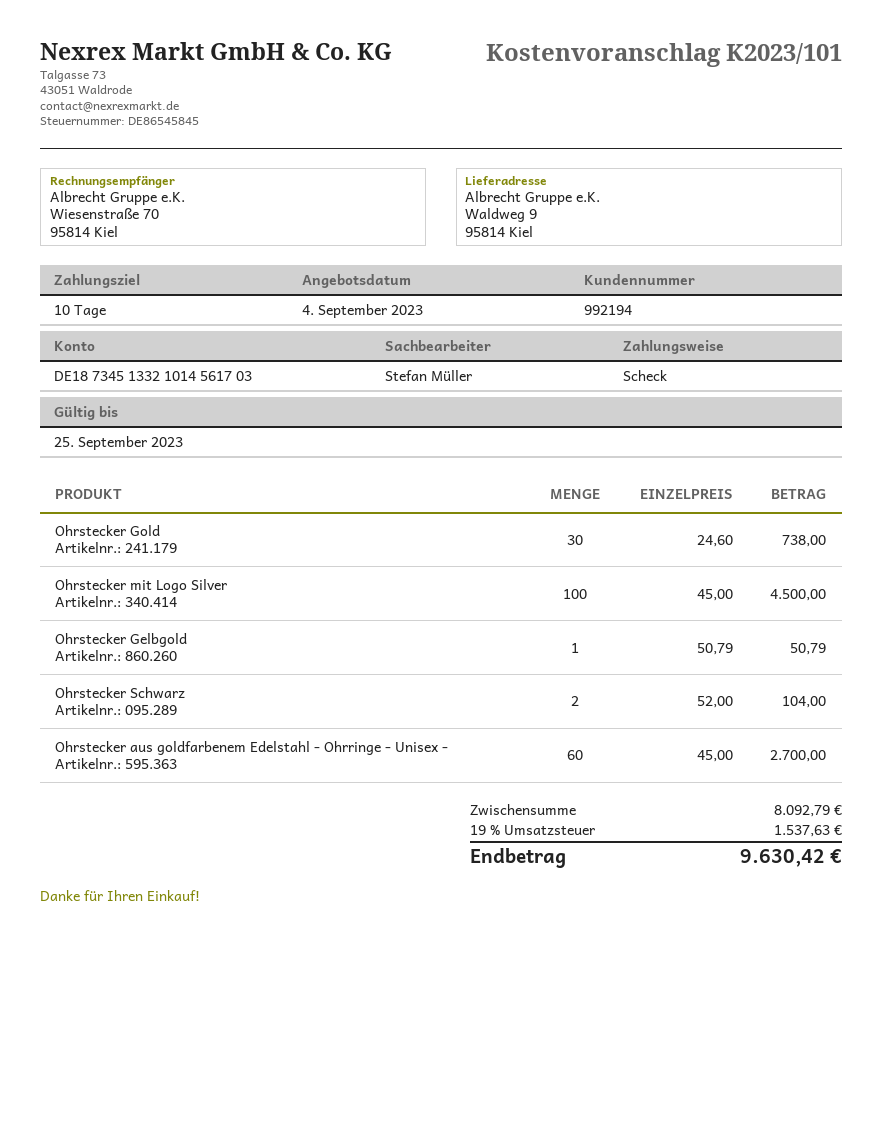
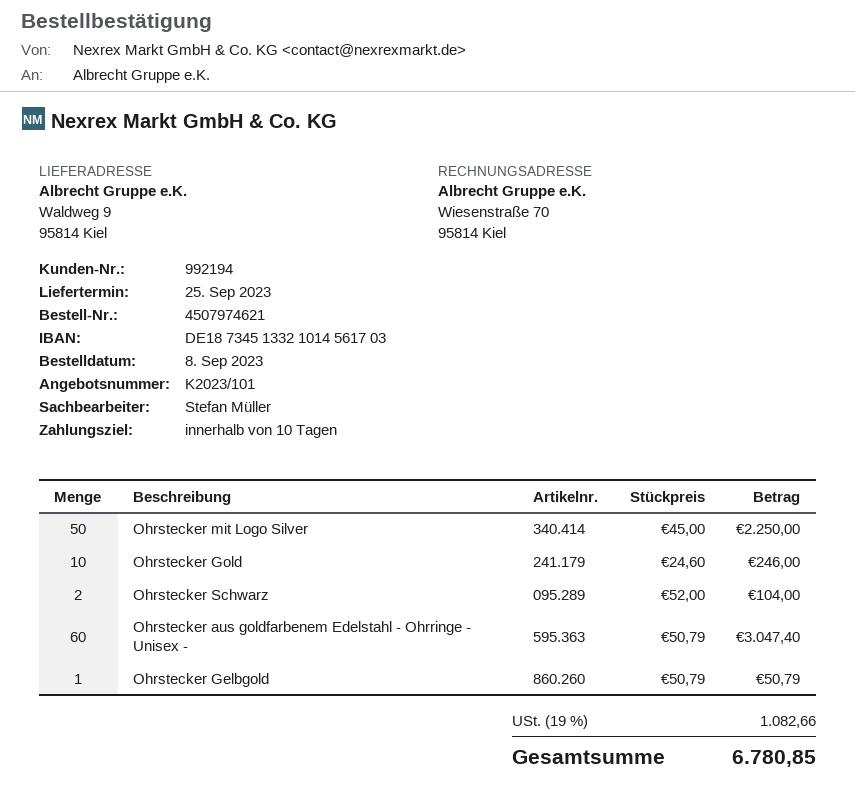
Ohrstecker Gold: 30 x 24.60 = 738.00 -> 10 x 24.60 = 246.00
Ohrstecker mit Logo Silver: 100 x 45.00 = 4500.00 -> 50 x 45.00 = 2250.00
Ohrstecker aus goldfarbenem Edelstahl - Ohrringe - Unisex -: 60 x 45.00 = 2700.00 -> 60 x 50.79 = 3047.40
tax: 19% = 1537.63 -> 19% = 1082.66
total: 9630.42 -> 6780.85

